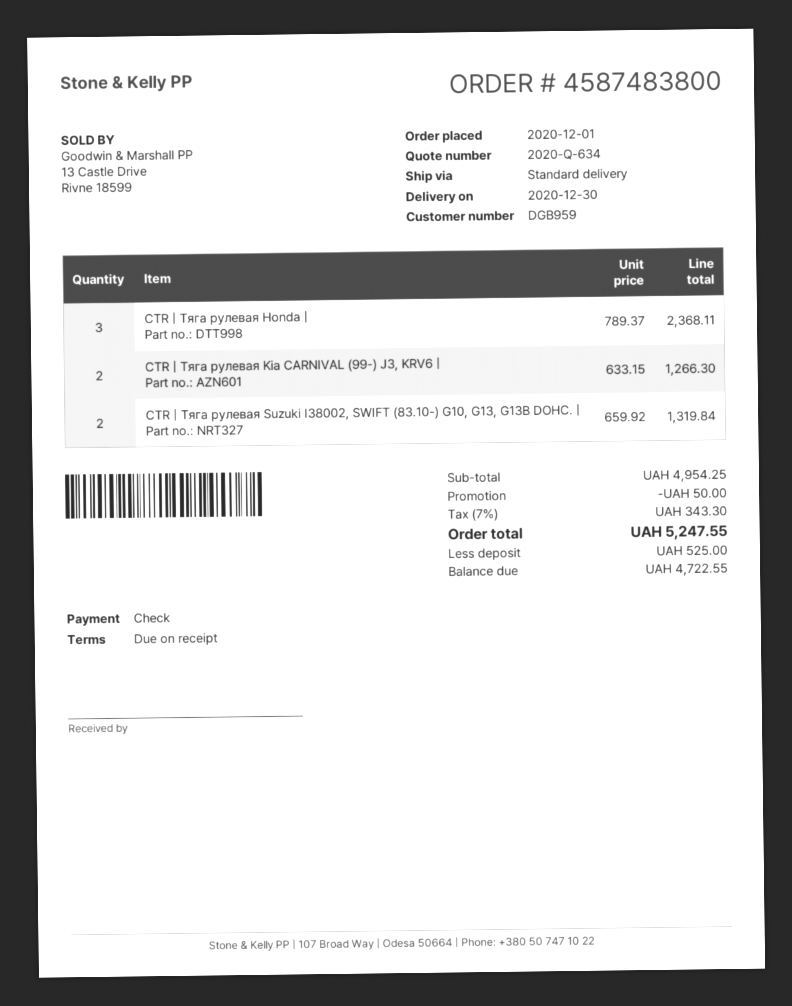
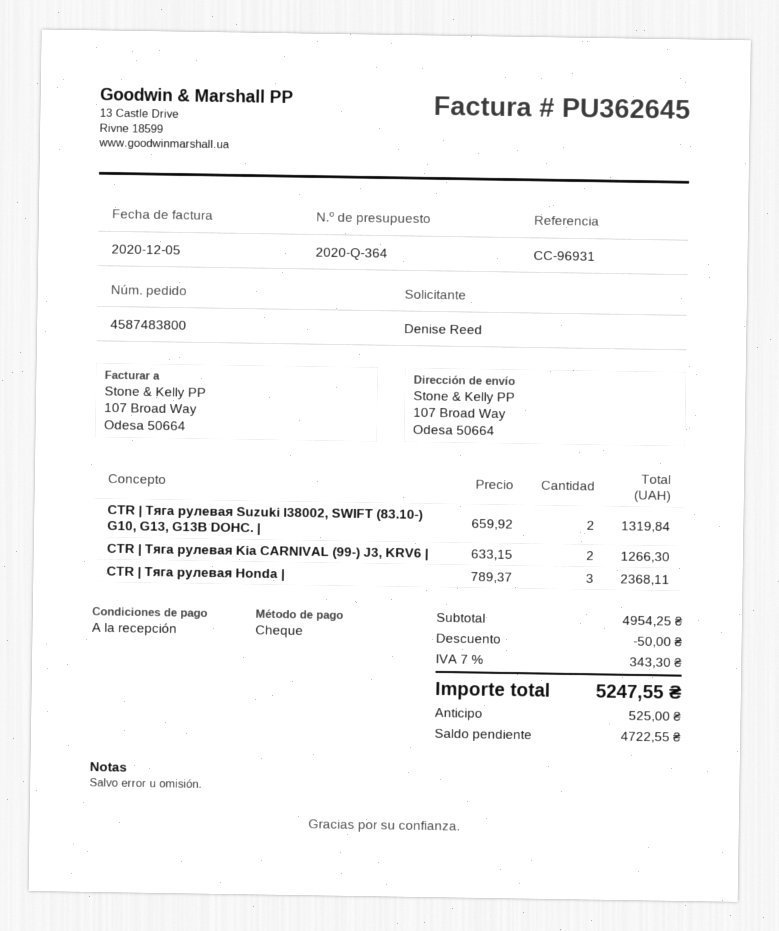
quote number: 2020-Q-634 -> 2020-Q-364

